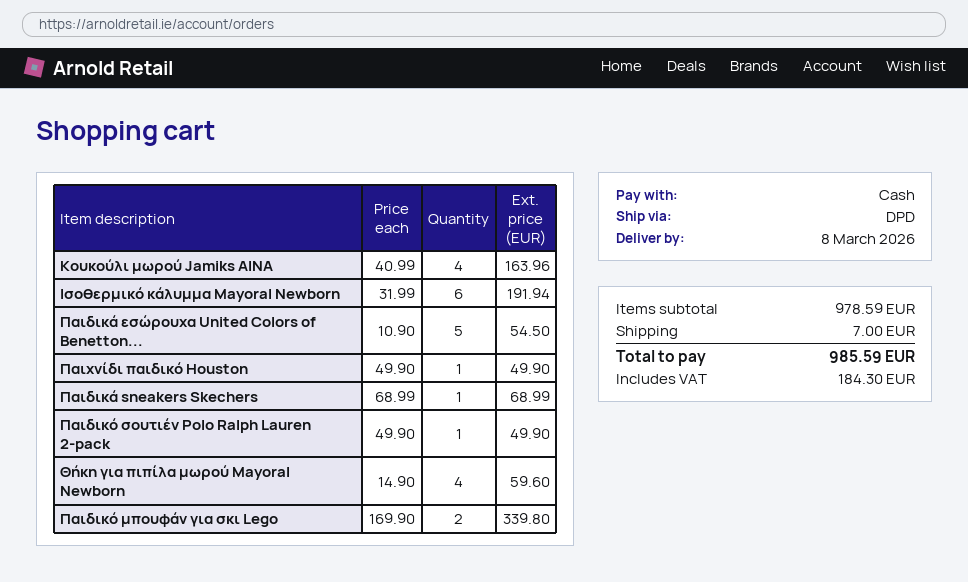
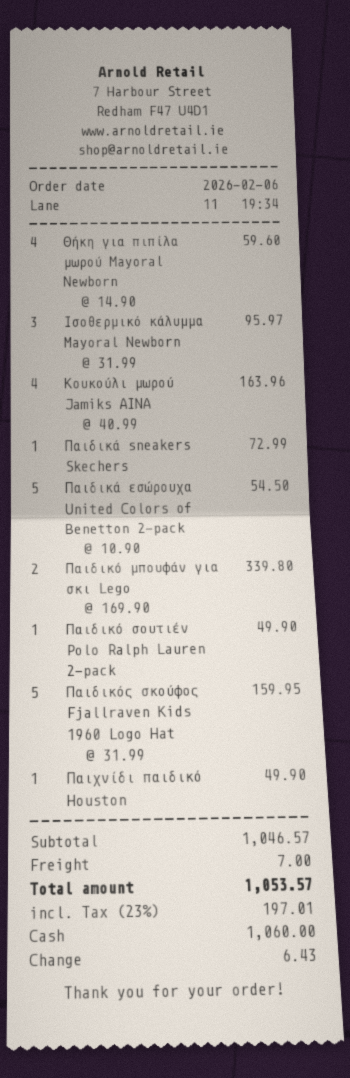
Ισοθερμικό κάλυμμα Mayoral Newborn: 6 x 31.99 = 191.94 -> 3 x 31.99 = 95.97
Παιδικά sneakers Skechers: 1 x 68.99 = 68.99 -> 1 x 72.99 = 72.99
Παιδικός σκούφος Fjallraven Kids 1960 Logo Hat: none -> 5 x 31.99 = 159.95
subtotal: 978.59 -> 1046.57
tax: 184.30 -> 197.01
total: 985.59 -> 1053.57

